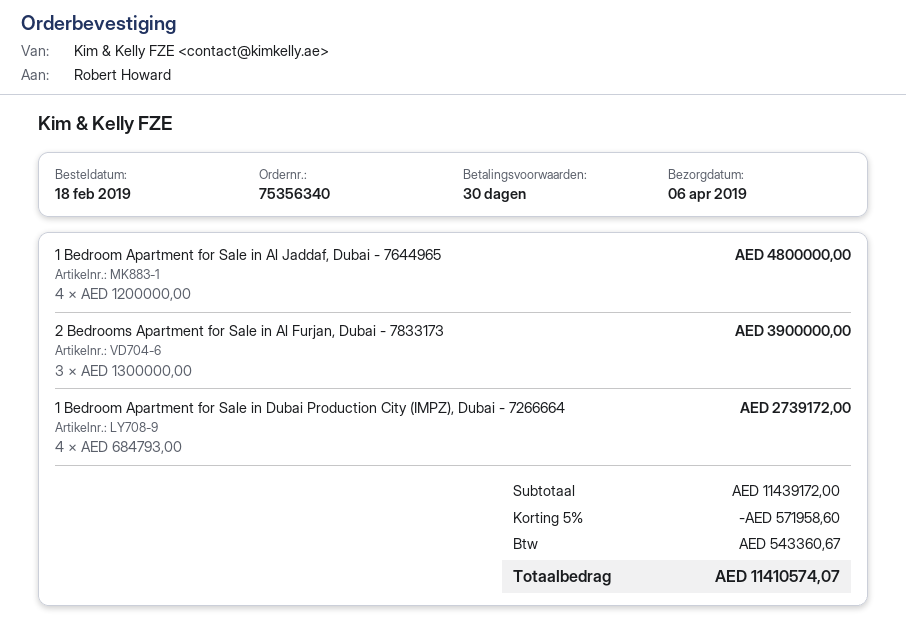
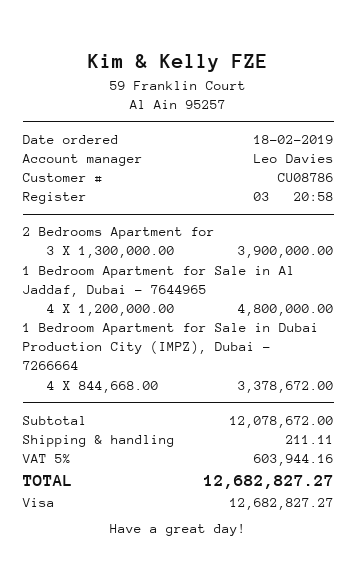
1 Bedroom Apartment for Sale in Dubai Production City (IMPZ), Dubai - 7266664: 4 x 684793.00 = 2739172.00 -> 4 x 844668.00 = 3378672.00
subtotal: 11439172.00 -> 12078672.00
discount: 5% = 571958.60 -> none
shipping: none -> 211.11
tax: 543360.67 -> 603944.16
total: 11410574.07 -> 12682827.27

